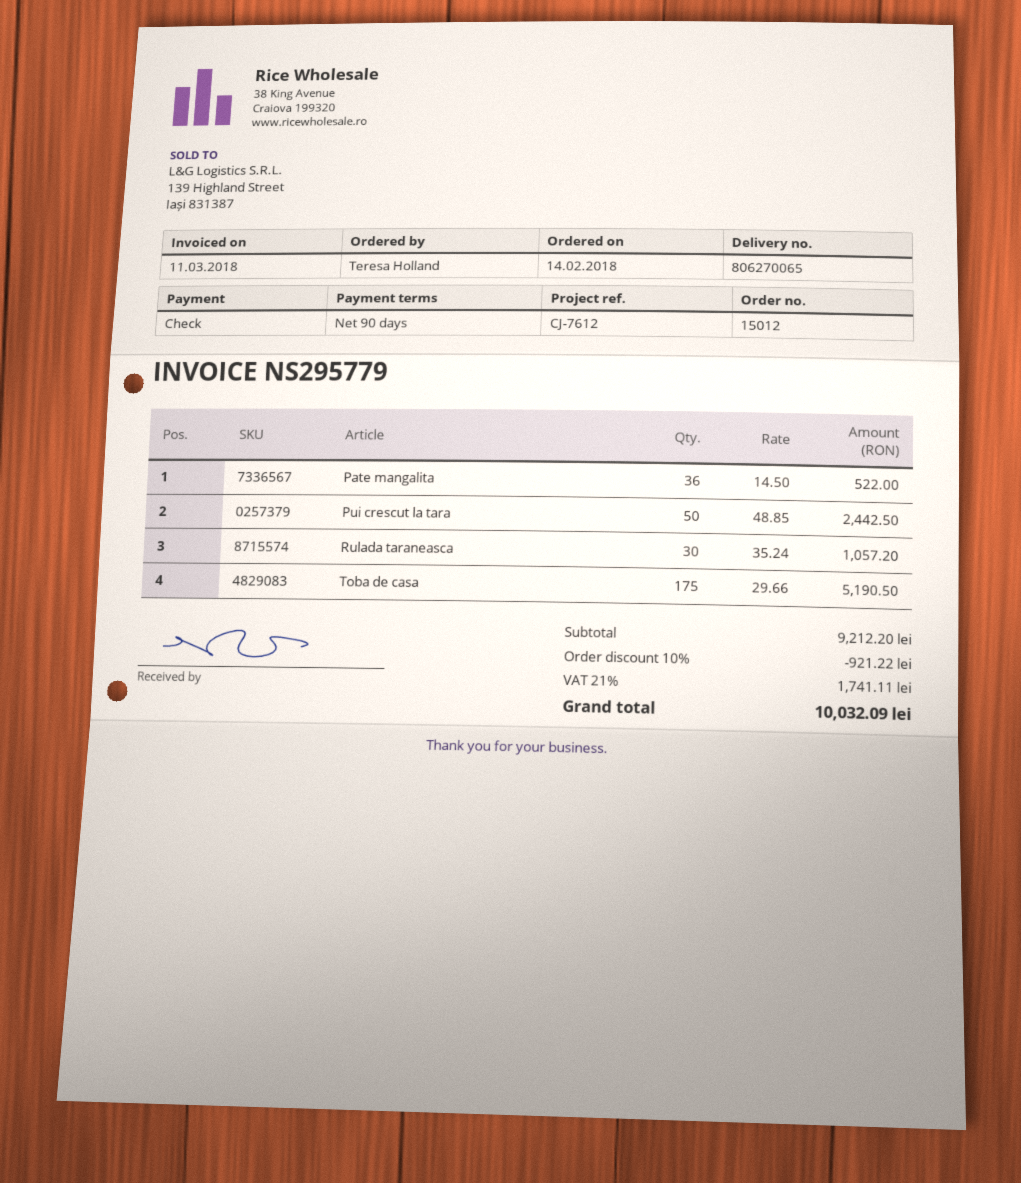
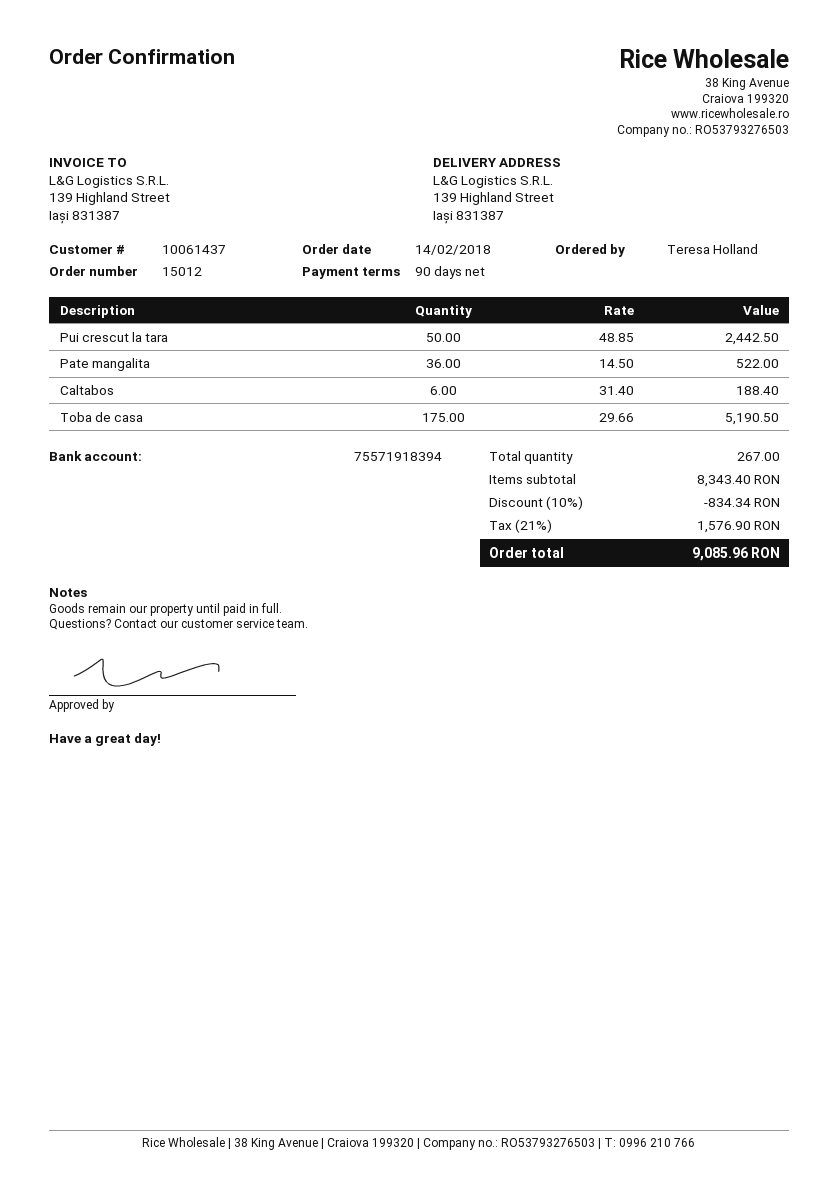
Rulada taraneasca: 30 x 35.24 = 1057.20 -> none
Caltabos: none -> 6 x 31.40 = 188.40
subtotal: 9212.20 -> 8343.40
discount: 10% = 921.22 -> 10% = 834.34
tax: 21% = 1741.11 -> 21% = 1576.90
total: 10032.09 -> 9085.96

